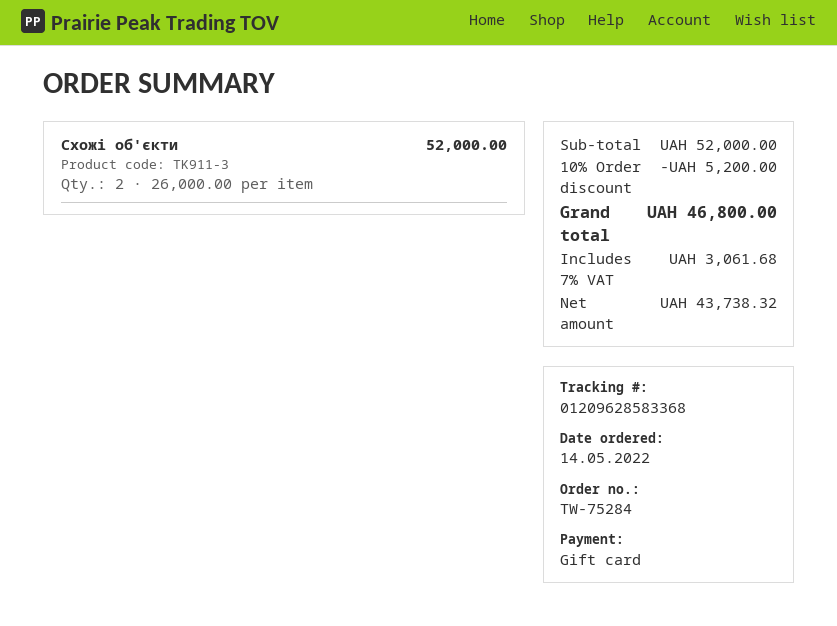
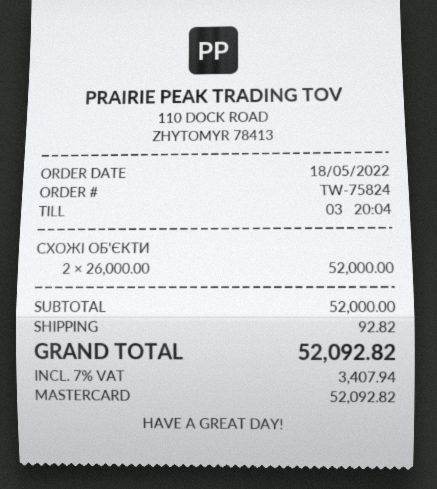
order number: TW-75284 -> TW-75824
order date: 2022-05-14 -> 2022-05-18
payment method: gift card -> Mastercard
discount: 10% = 5200.00 -> none
shipping: none -> 92.82
tax: 7% = 3061.68 -> 7% = 3407.94
total: 46800.00 -> 52092.82

